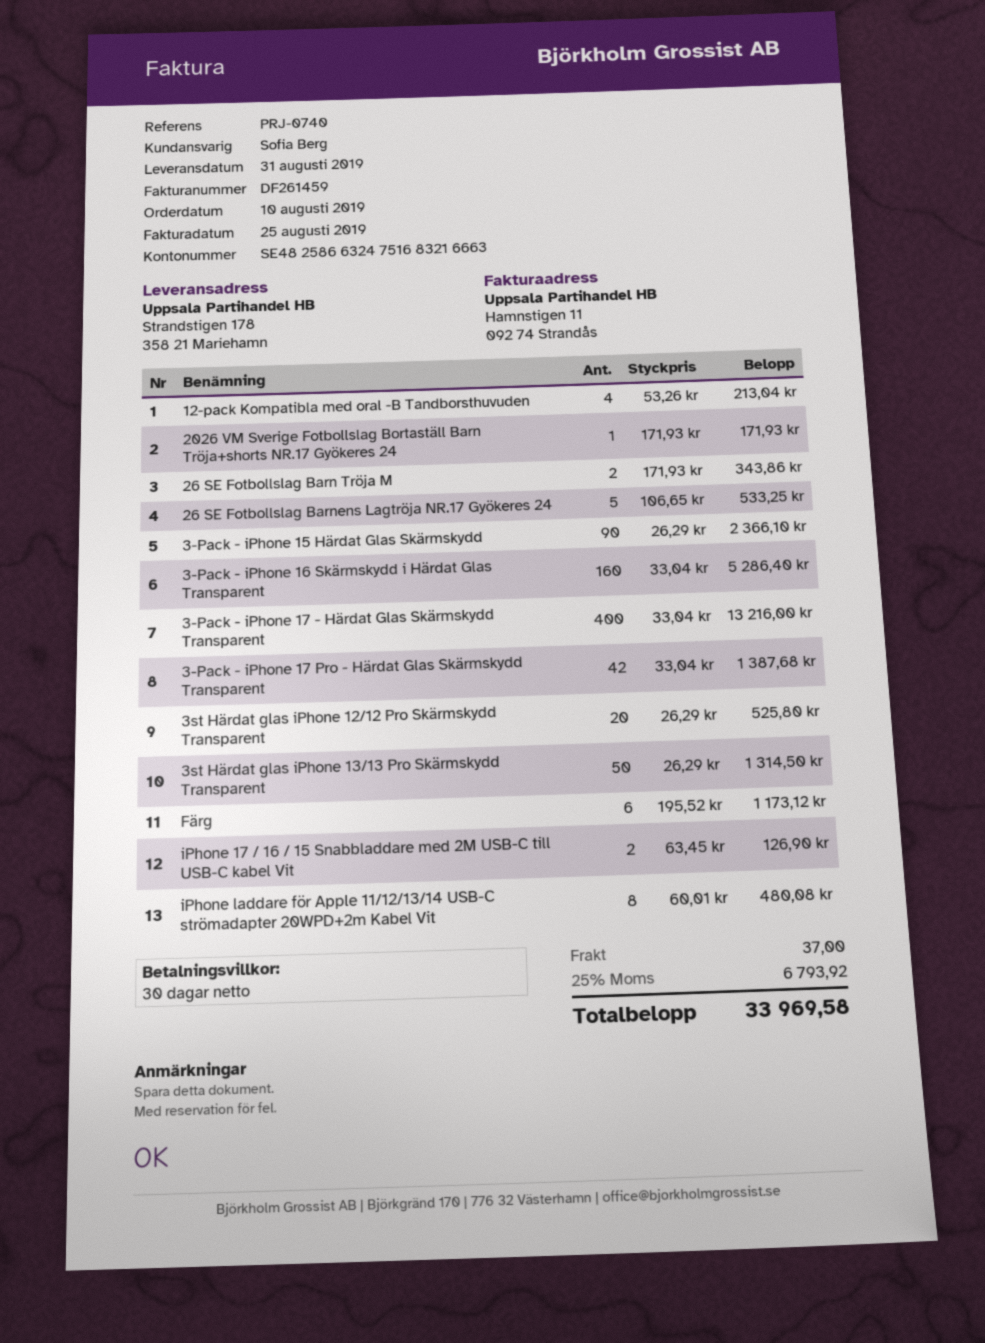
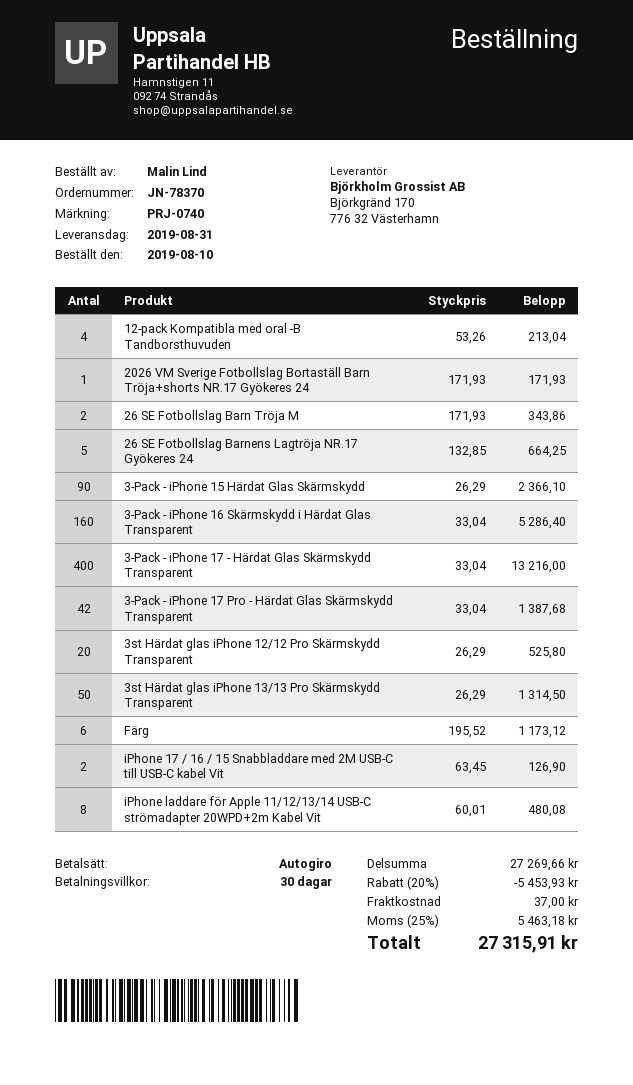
26 SE Fotbollslag Barnens Lagtröja NR.17 Gyökeres 24: 5 x 106.65 = 533.25 -> 5 x 132.85 = 664.25
discount: none -> 20% = 5453.93
tax: 25% = 6793.92 -> 25% = 5463.18
total: 33969.58 -> 27315.91

